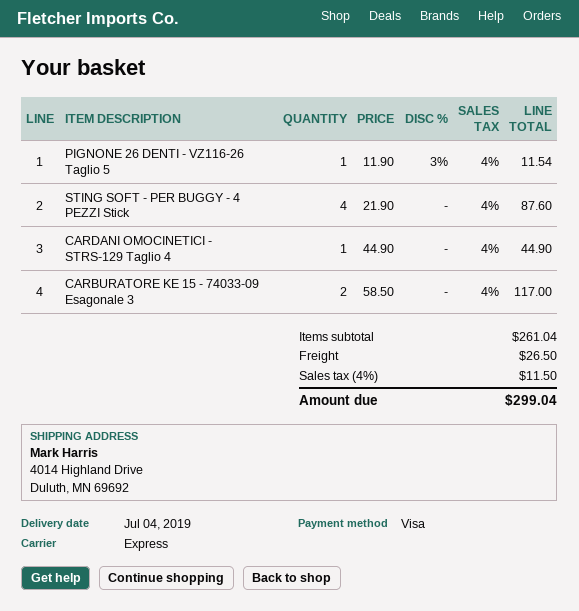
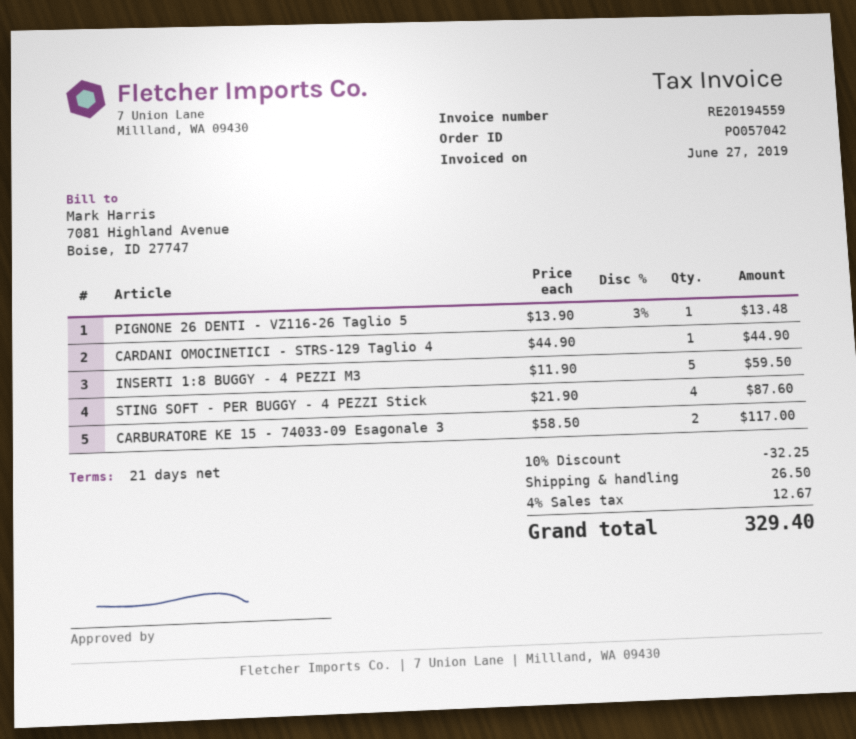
PIGNONE 26 DENTI - VZ116-26 Taglio 5: 1 x 11.90 - 3% = 11.54 -> 1 x 13.90 - 3% = 13.48
INSERTI 1:8 BUGGY - 4 PEZZI M3: none -> 5 x 11.90 = 59.50
discount: none -> 10% = 32.25
tax: 4% = 11.50 -> 4% = 12.67
total: 299.04 -> 329.40

